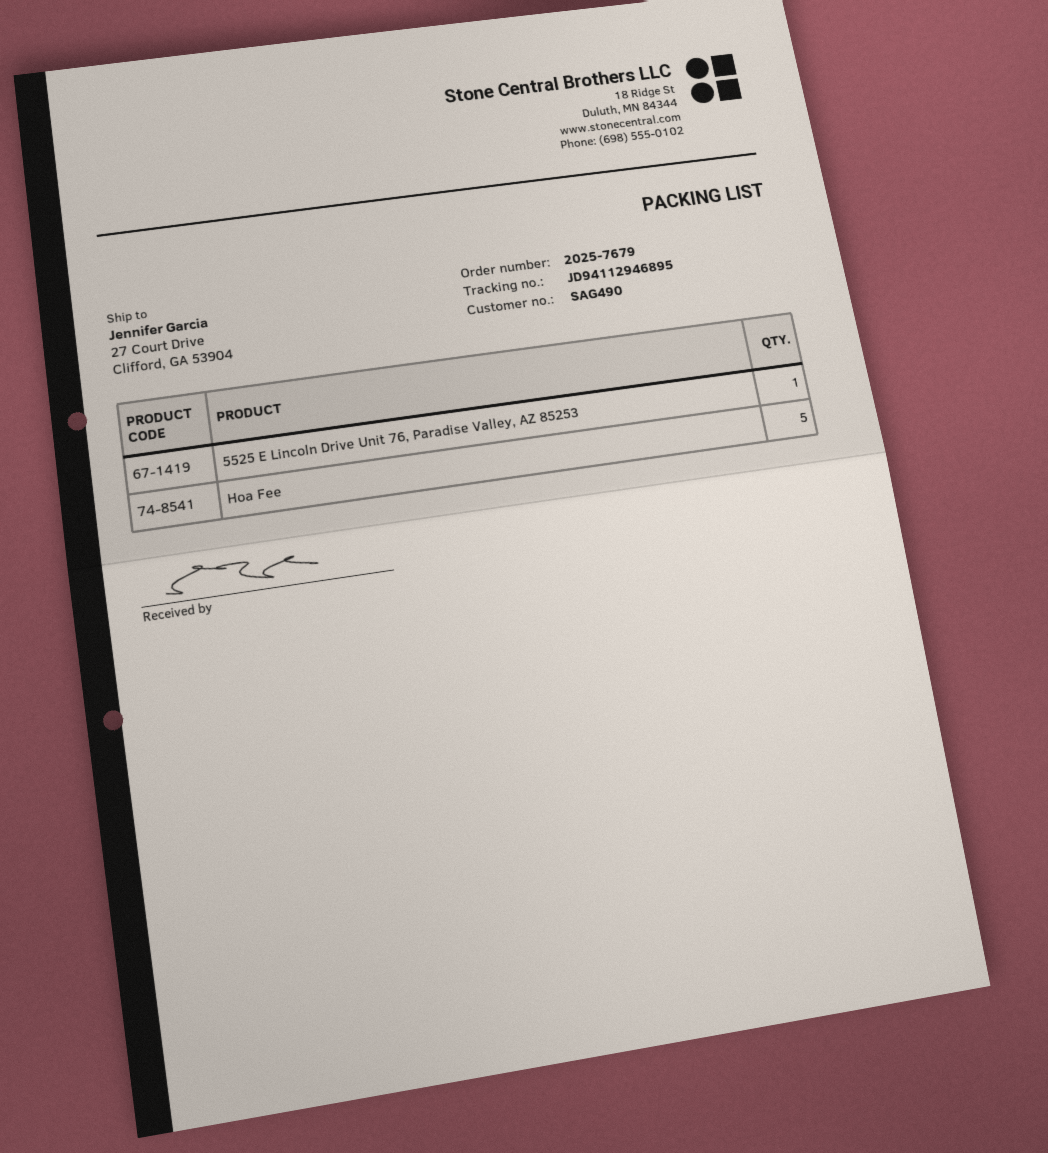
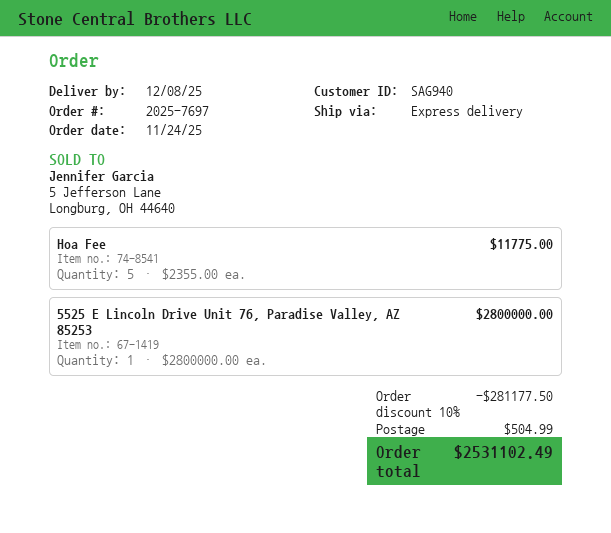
order number: 2025-7679 -> 2025-7697
customer number: SAG490 -> SAG940

